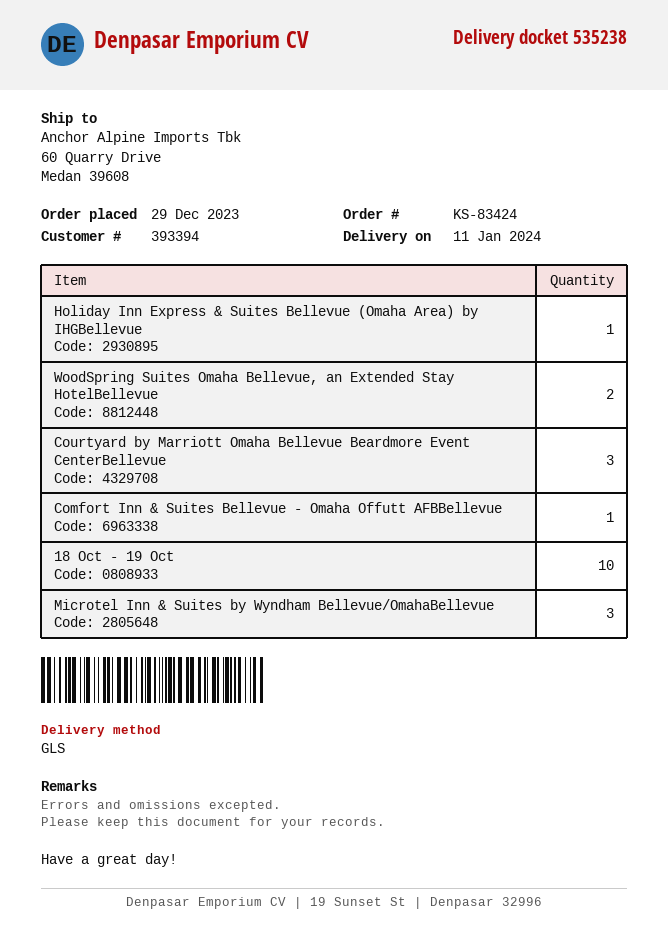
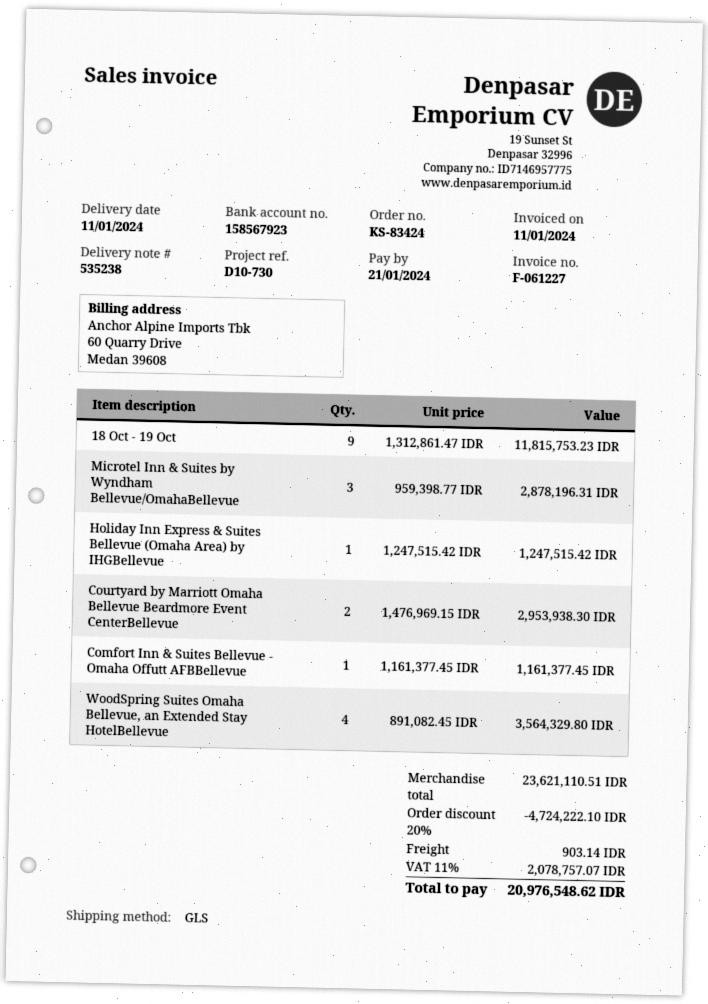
WoodSpring Suites Omaha Bellevue, an Extended Stay HotelBellevue: 2 -> 4
Courtyard by Marriott Omaha Bellevue Beardmore Event CenterBellevue: 3 -> 2
18 Oct - 19 Oct: 10 -> 9

